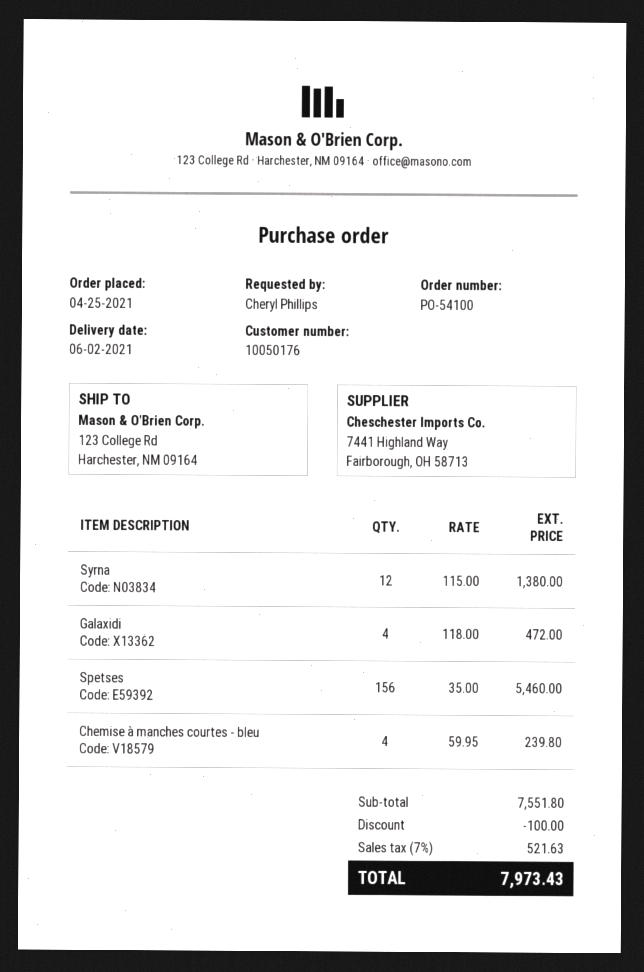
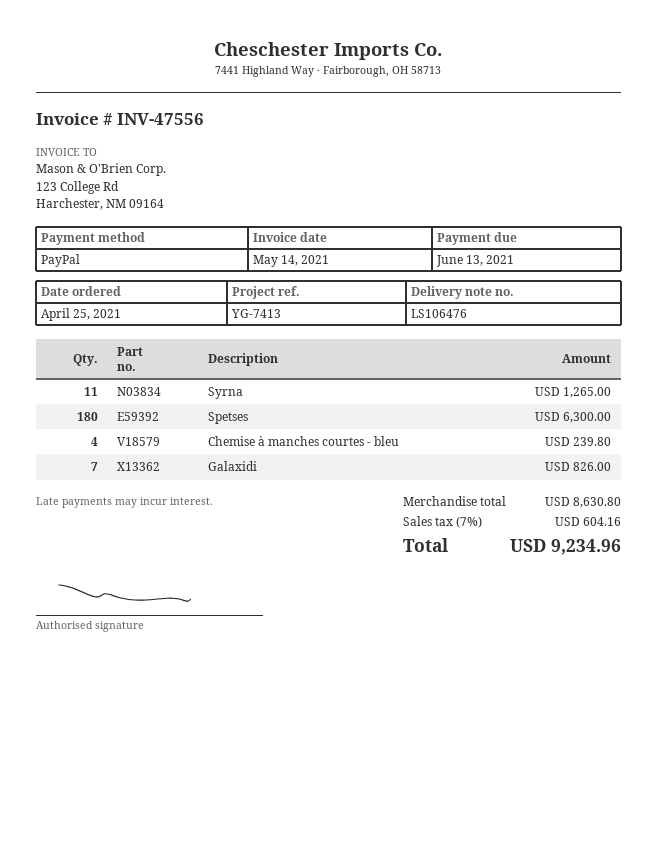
Syrna: 12 for 1380.00 -> 11 for 1265.00
Galaxidi: 4 for 472.00 -> 7 for 826.00
Spetses: 156 for 5460.00 -> 180 for 6300.00
subtotal: 7551.80 -> 8630.80
discount: 100.00 -> none
tax: 7% = 521.63 -> 7% = 604.16
total: 7973.43 -> 9234.96

